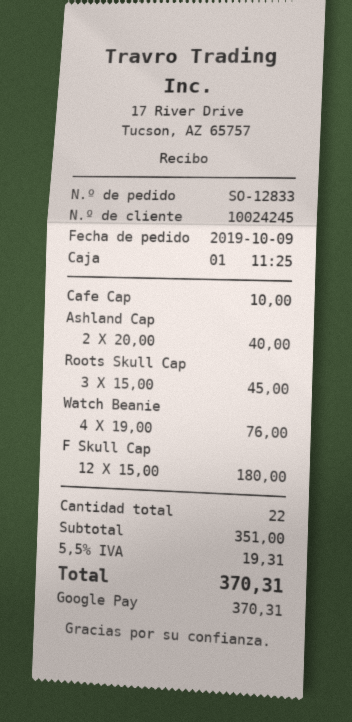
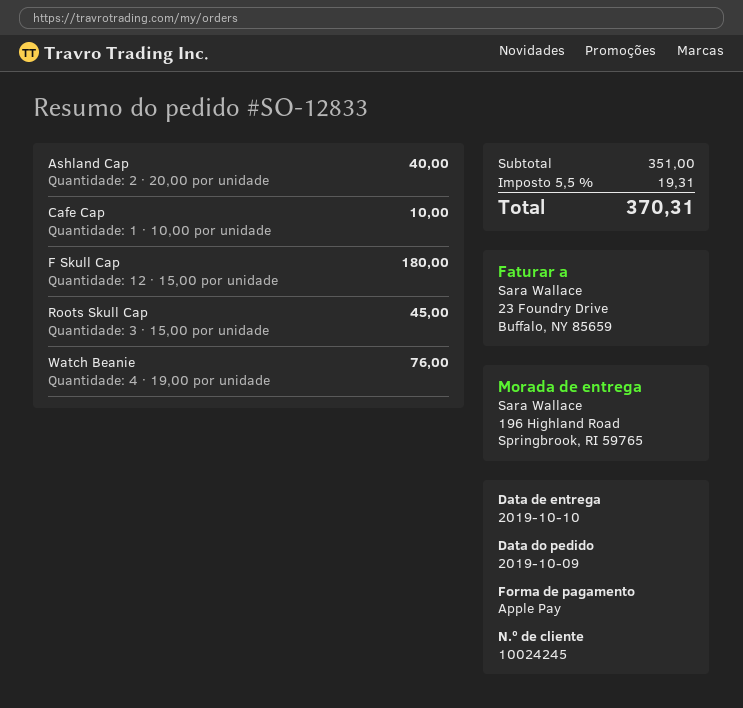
payment method: Google Pay -> Apple Pay

